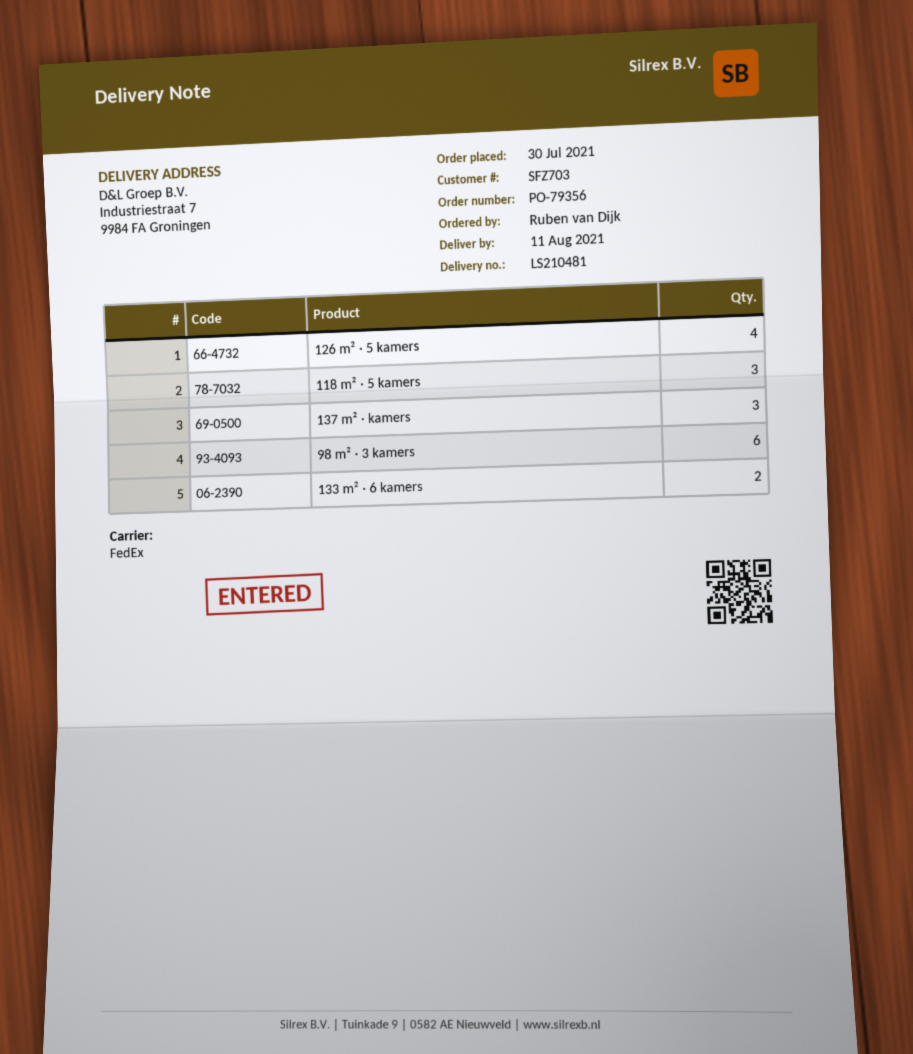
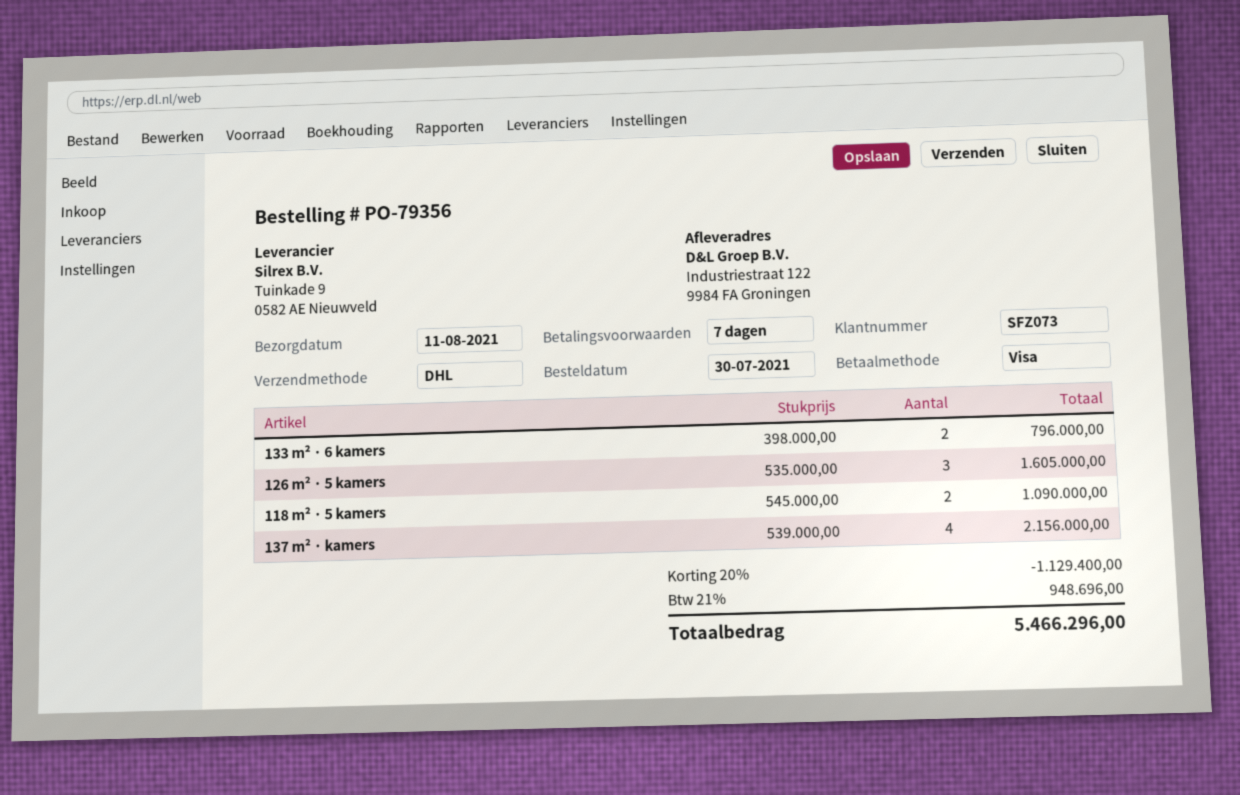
customer number: SFZ703 -> SFZ073
shipping method: FedEx -> DHL
ship to: Industriestraat 7, 9984 FA Groningen -> Industriestraat 122, 9984 FA Groningen
126 m² · 5 kamers: 4 -> 3
118 m² · 5 kamers: 3 -> 2
137 m² · kamers: 3 -> 4
98 m² · 3 kamers: 6 -> none

